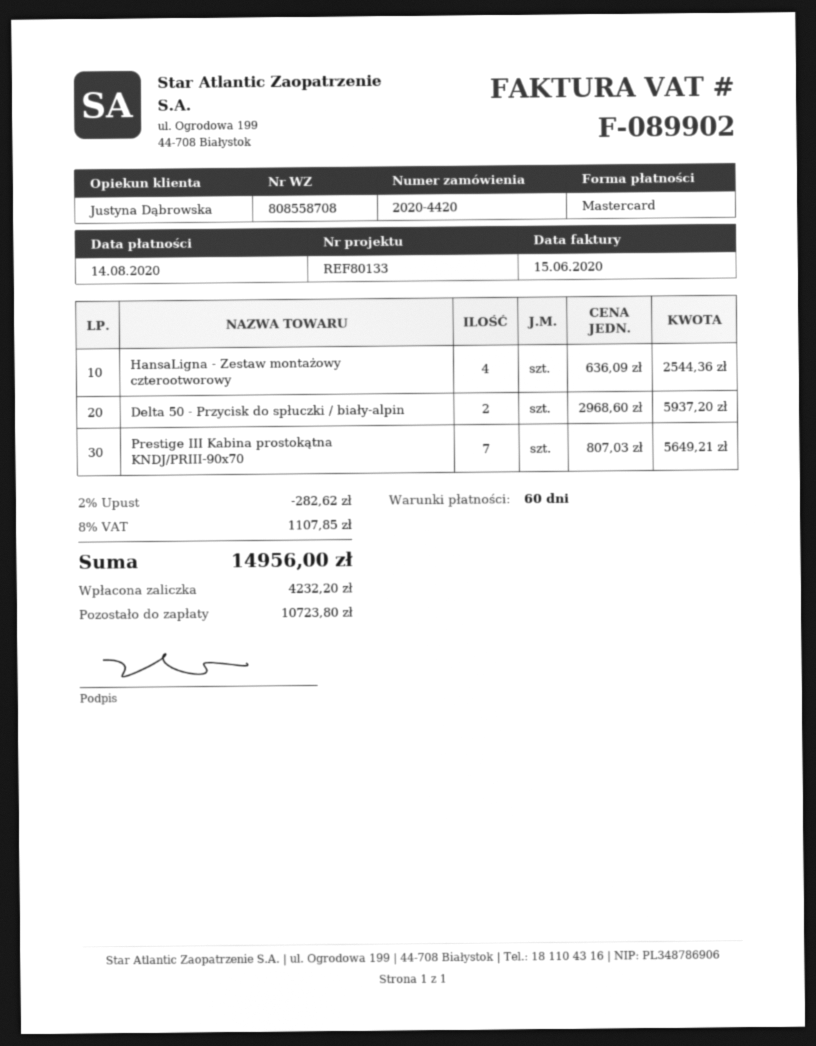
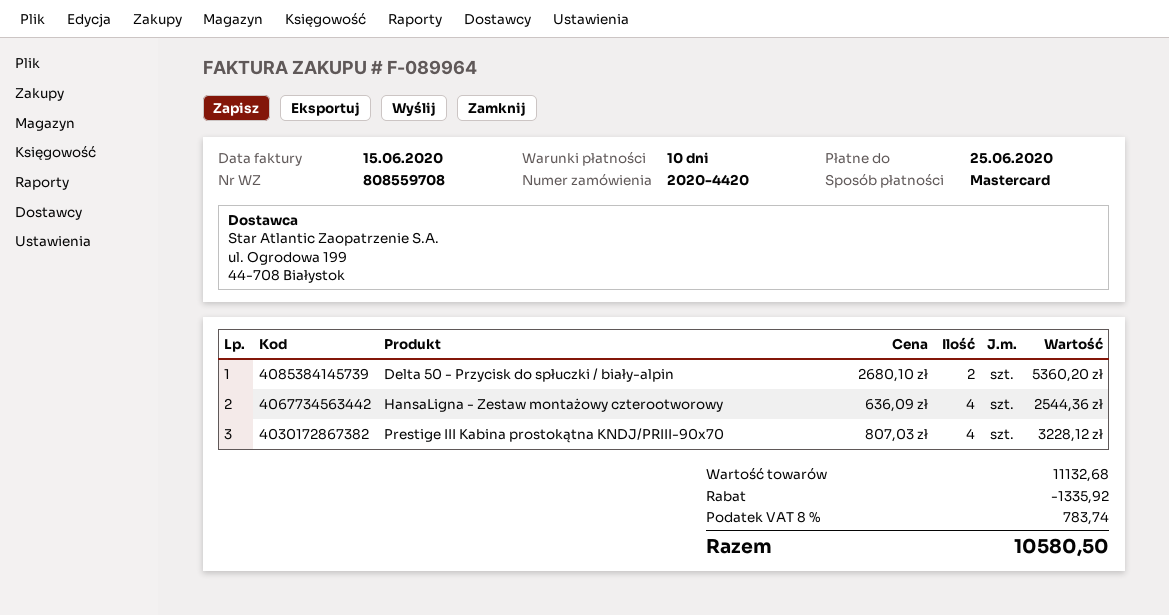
delivery note number: 808558708 -> 808559708
invoice number: F-089902 -> F-089964
payment terms: 60 days -> 10 days
due date: 2020-08-14 -> 2020-06-25
Delta 50 - Przycisk do spłuczki / biały-alpin: 2 x 2968.60 = 5937.20 -> 2 x 2680.10 = 5360.20
Prestige III Kabina prostokątna KNDJ/PRIII-90x70: 7 x 807.03 = 5649.21 -> 4 x 807.03 = 3228.12
discount: 282.62 -> 1335.92
tax: 8% = 1107.85 -> 8% = 783.74
total: 14956.00 -> 10580.50

